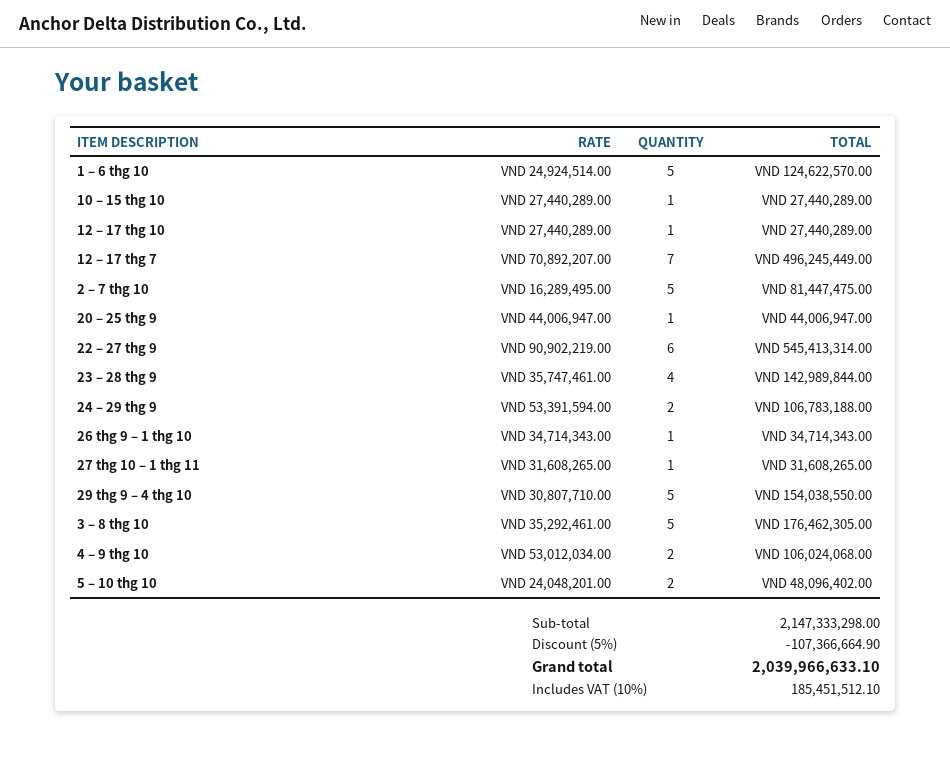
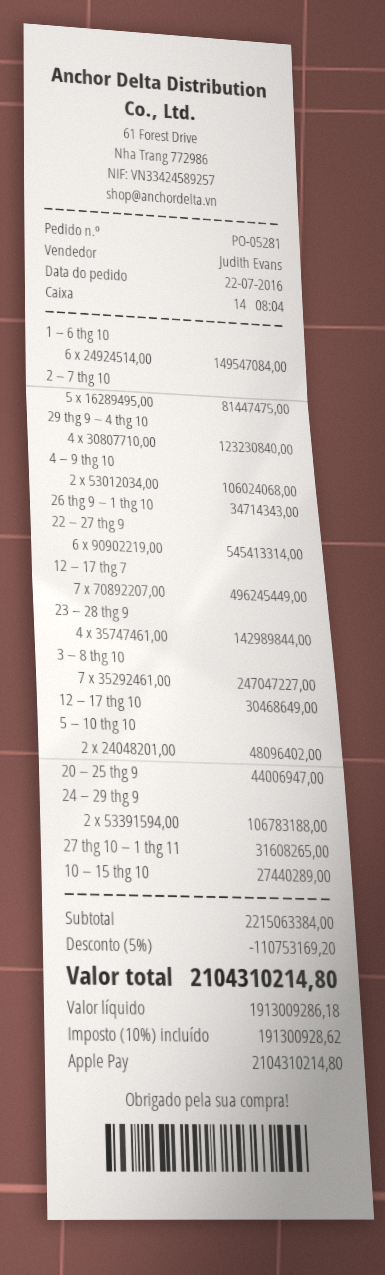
1 – 6 thg 10: 5 x 24924514.00 = 124622570.00 -> 6 x 24924514.00 = 149547084.00
12 – 17 thg 10: 1 x 27440289.00 = 27440289.00 -> 1 x 30468649.00 = 30468649.00
29 thg 9 – 4 thg 10: 5 x 30807710.00 = 154038550.00 -> 4 x 30807710.00 = 123230840.00
3 – 8 thg 10: 5 x 35292461.00 = 176462305.00 -> 7 x 35292461.00 = 247047227.00
subtotal: 2147333298.00 -> 2215063384.00
discount: 5% = 107366664.90 -> 5% = 110753169.20
tax: 10% = 185451512.10 -> 10% = 191300928.62
total: 2039966633.10 -> 2104310214.80

